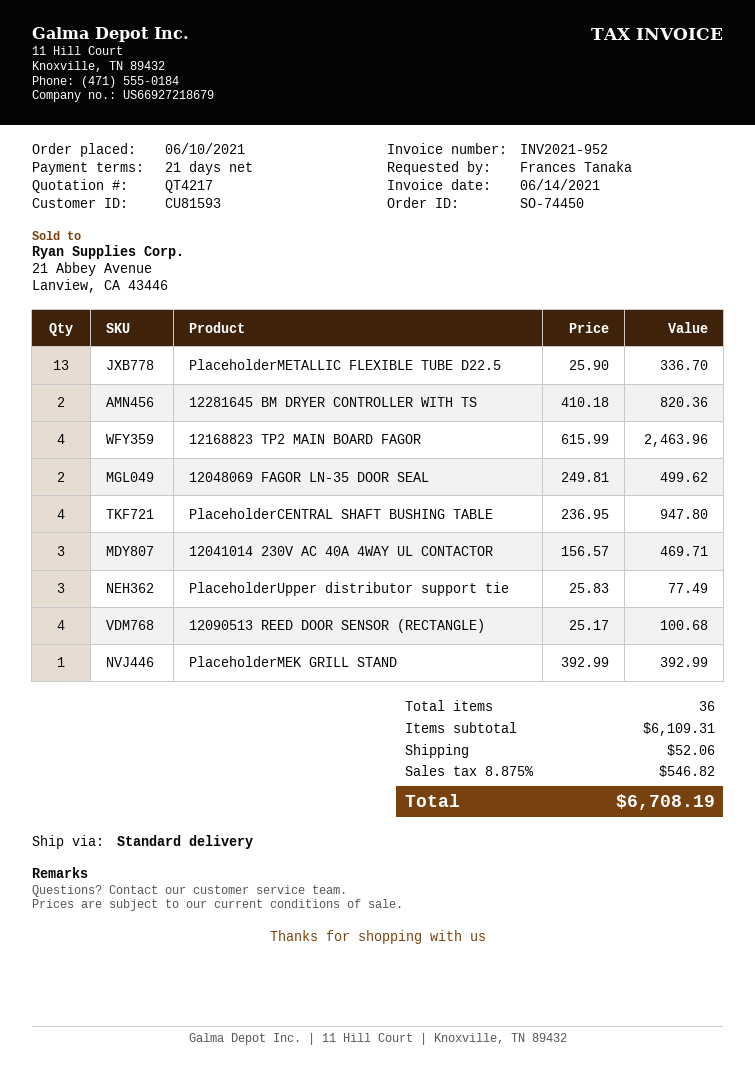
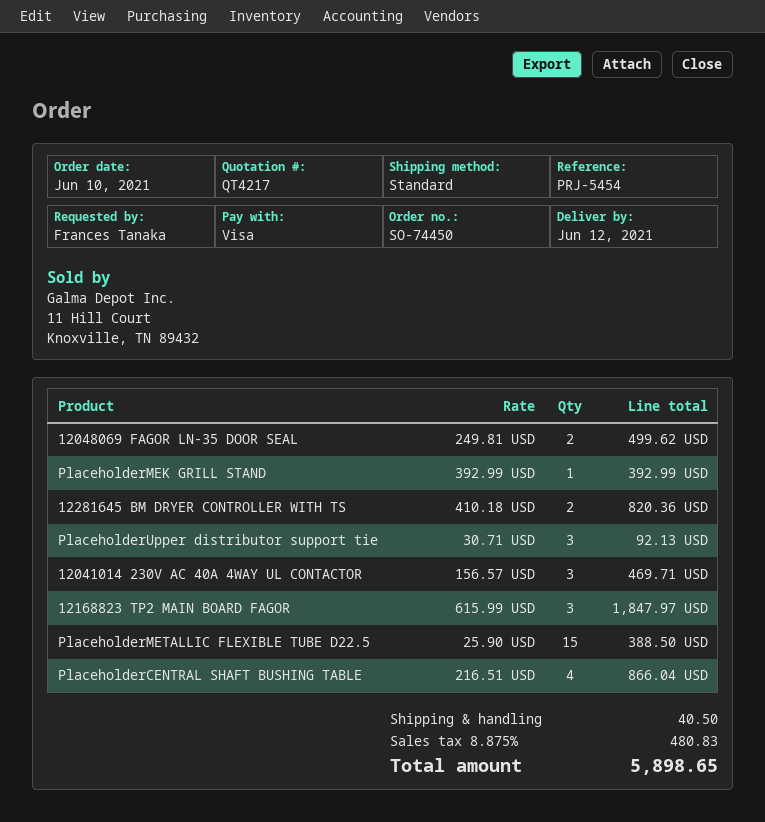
PlaceholderMETALLIC FLEXIBLE TUBE D22.5: 13 x 25.90 = 336.70 -> 15 x 25.90 = 388.50
12168823 TP2 MAIN BOARD FAGOR: 4 x 615.99 = 2463.96 -> 3 x 615.99 = 1847.97
PlaceholderCENTRAL SHAFT BUSHING TABLE: 4 x 236.95 = 947.80 -> 4 x 216.51 = 866.04
PlaceholderUpper distributor support tie: 3 x 25.83 = 77.49 -> 3 x 30.71 = 92.13
12090513 REED DOOR SENSOR (RECTANGLE): 4 x 25.17 = 100.68 -> none
shipping: 52.06 -> 40.50
tax: 8.875% = 546.82 -> 8.875% = 480.83
total: 6708.19 -> 5898.65

